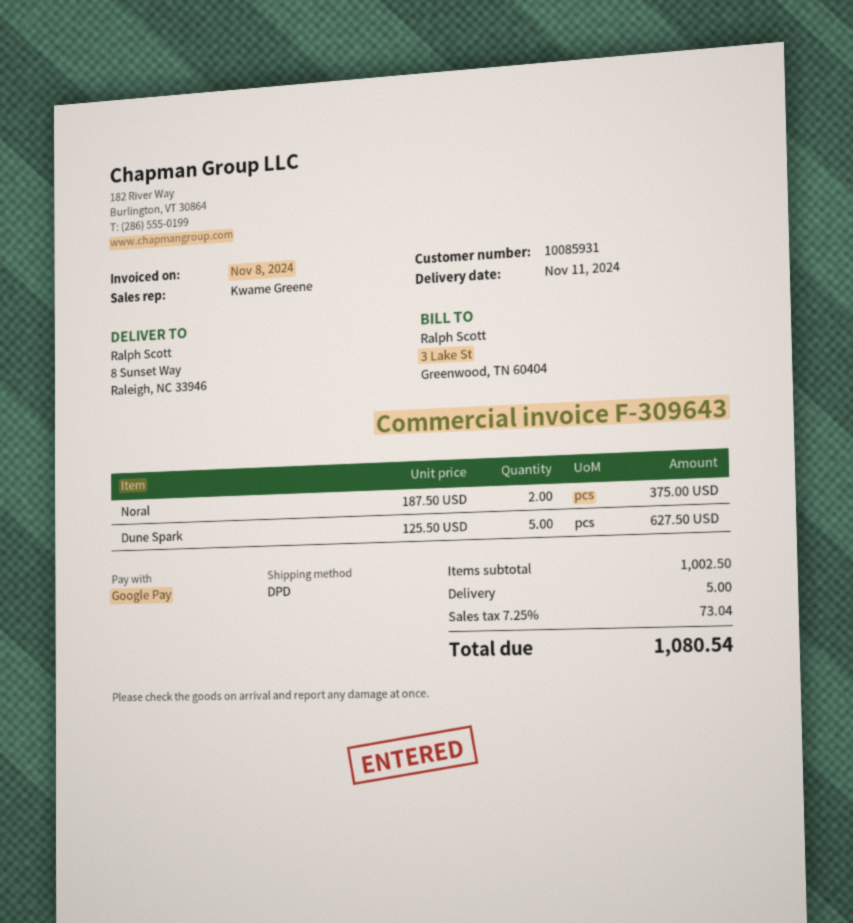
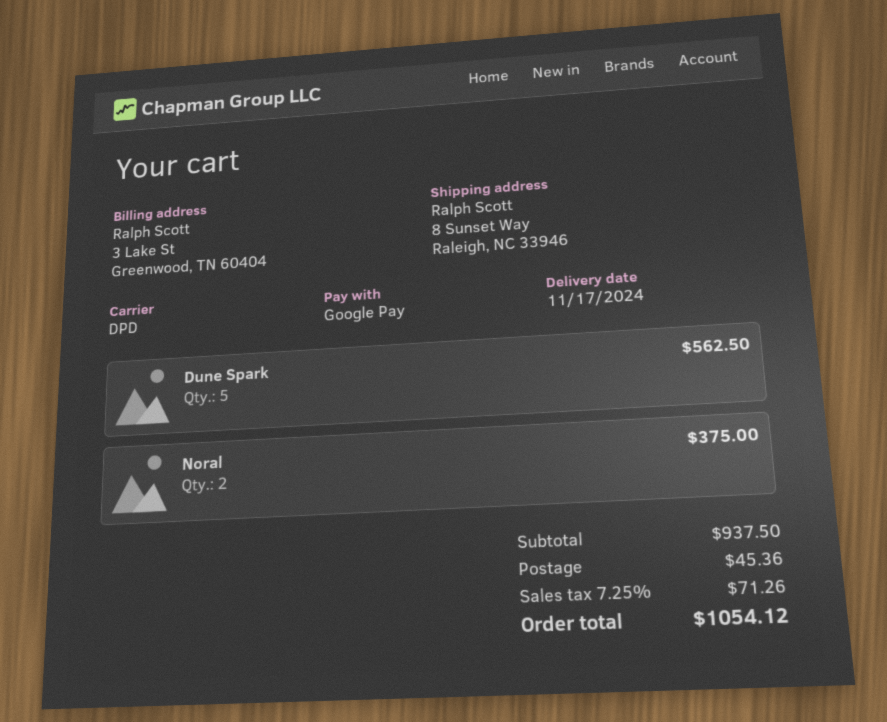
delivery date: 2024-11-11 -> 2024-11-17
Dune Spark: 5 for 627.50 -> 5 for 562.50
subtotal: 1002.50 -> 937.50
shipping: 5.00 -> 45.36
tax: 7.25% = 73.04 -> 7.25% = 71.26
total: 1080.54 -> 1054.12

